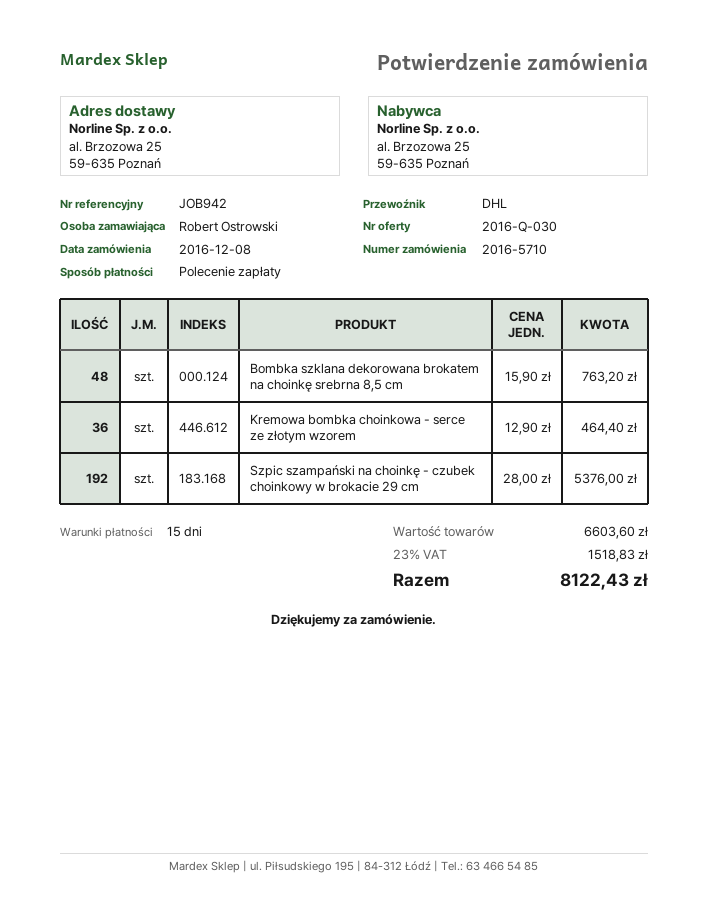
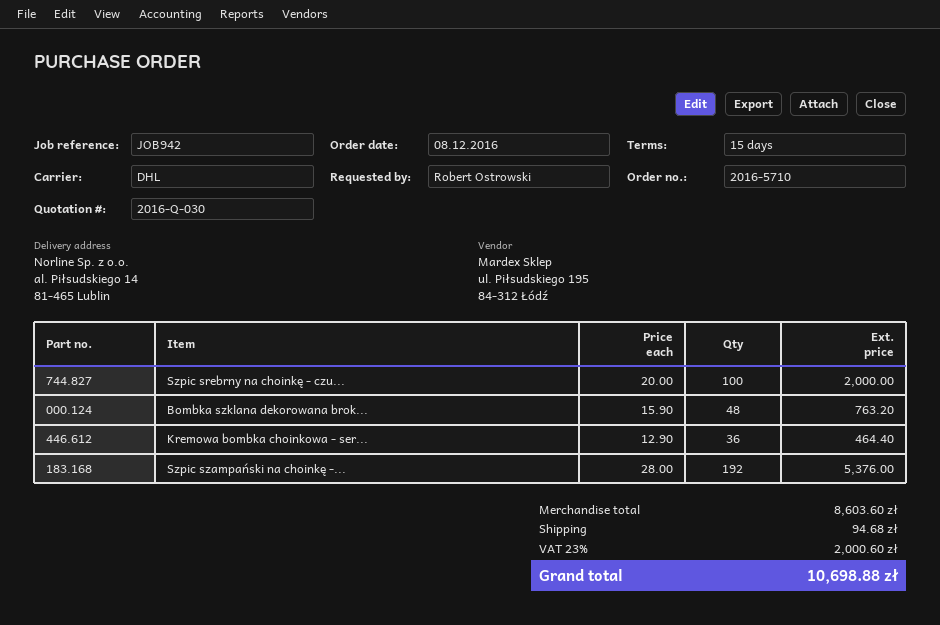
ship to: al. Brzozowa 25, 59-635 Poznań -> al. Piłsudskiego 14, 81-465 Lublin
Szpic srebrny na choinkę - czu...: none -> 100 x 20.00 = 2000.00
subtotal: 6603.60 -> 8603.60
shipping: none -> 94.68
tax: 23% = 1518.83 -> 23% = 2000.60
total: 8122.43 -> 10698.88

